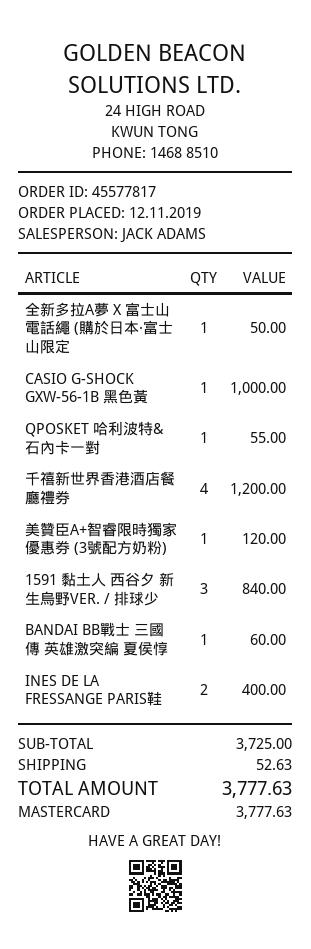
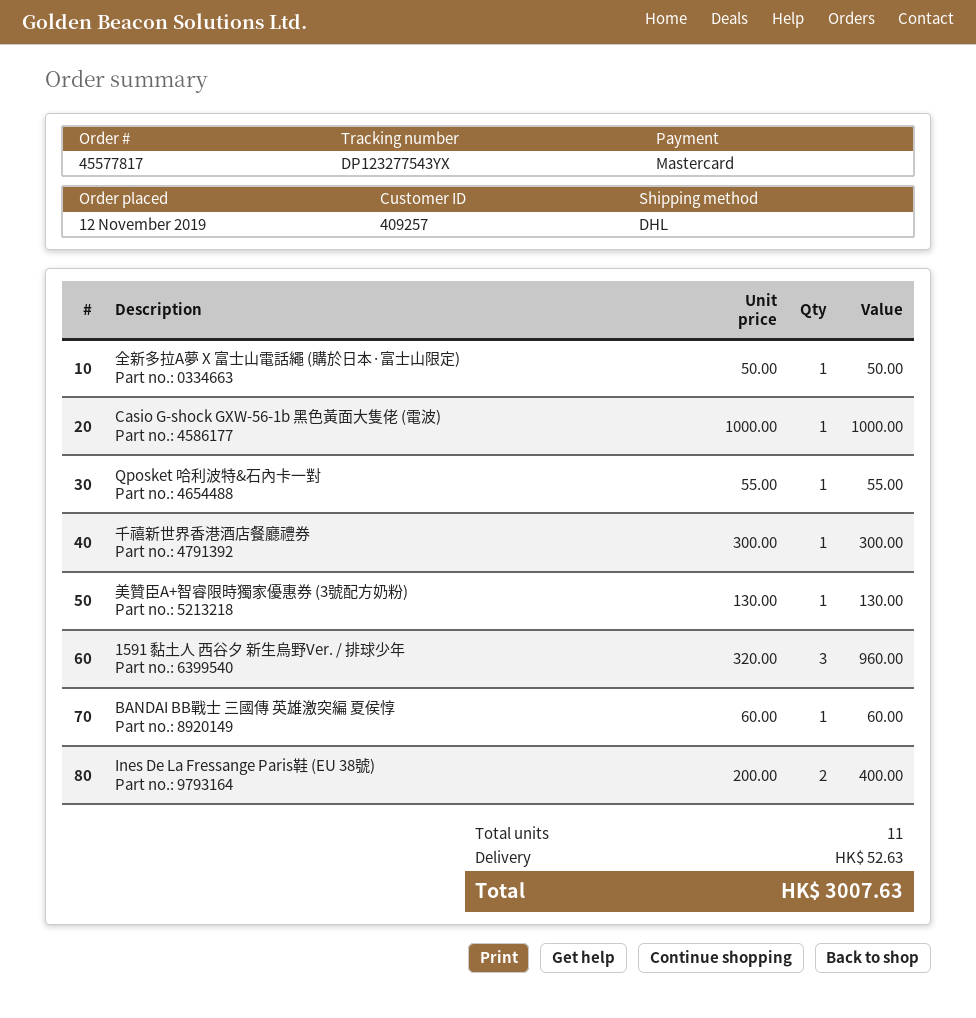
千禧新世界香港酒店餐廳禮券: 4 for 1200.00 -> 1 for 300.00
美贊臣A+智睿限時獨家優惠券 (3號配方奶粉): 1 for 120.00 -> 1 for 130.00
1591 黏土人 西谷夕 新生烏野VER. / 排球少: 3 for 840.00 -> 3 for 960.00
total: 3777.63 -> 3007.63

